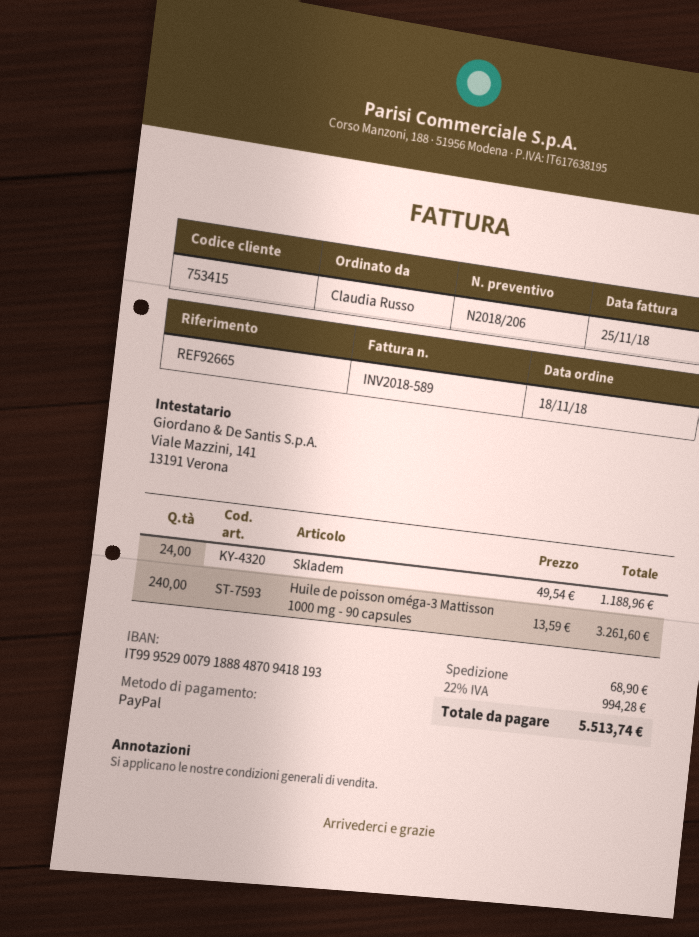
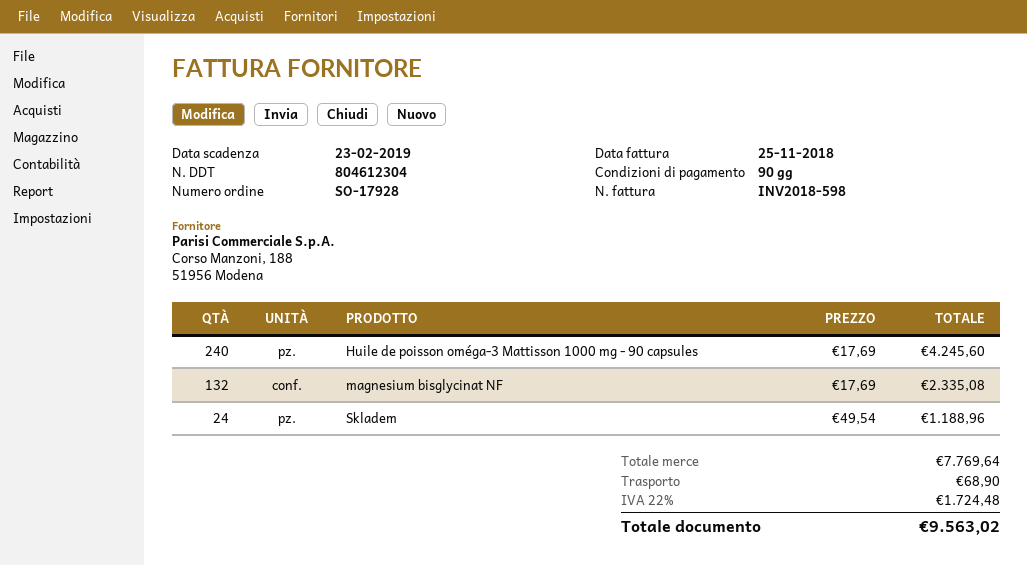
invoice number: INV2018-589 -> INV2018-598
Huile de poisson oméga-3 Mattisson 1000 mg - 90 capsules: 240 x 13.59 = 3261.60 -> 240 x 17.69 = 4245.60
magnesium bisglycinat NF: none -> 132 x 17.69 = 2335.08
tax: 22% = 994.28 -> 22% = 1724.48
total: 5513.74 -> 9563.02

